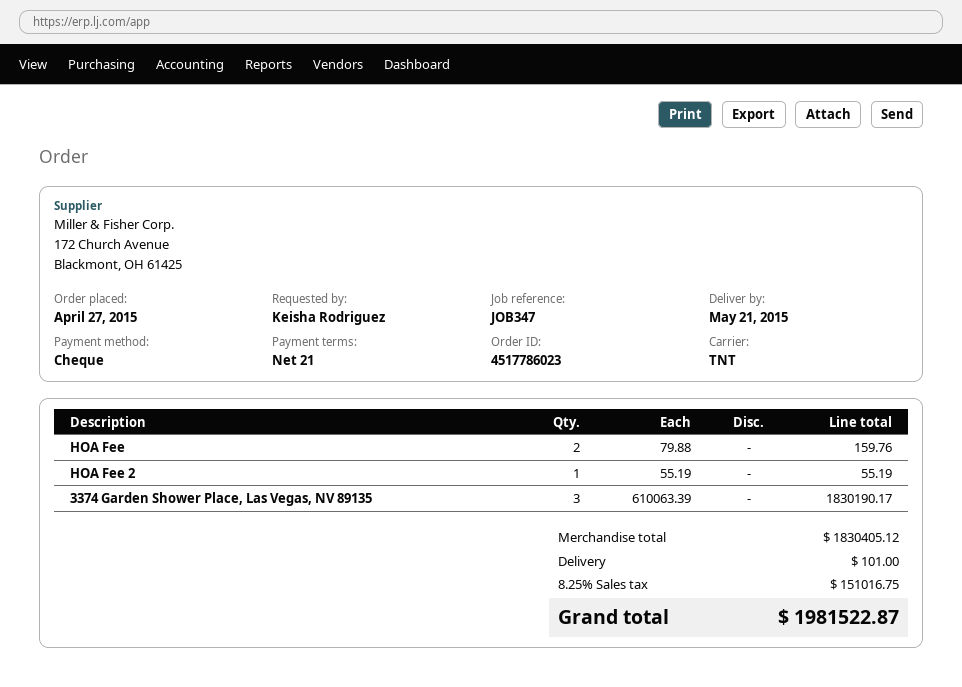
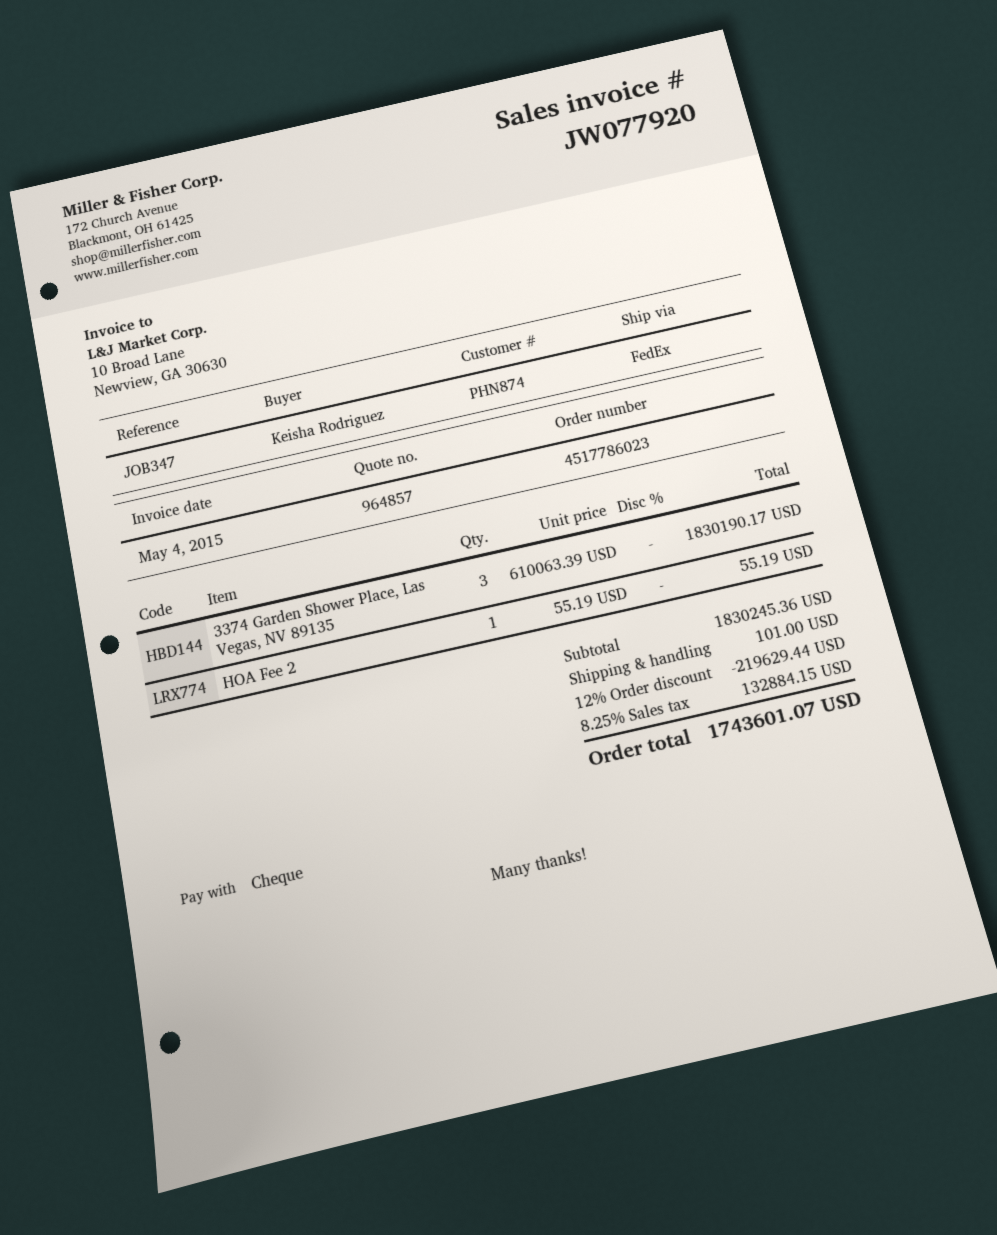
shipping method: TNT -> FedEx
HOA Fee: 2 x 79.88 = 159.76 -> none
subtotal: 1830405.12 -> 1830245.36
discount: none -> 12% = 219629.44
tax: 8.25% = 151016.75 -> 8.25% = 132884.15
total: 1981522.87 -> 1743601.07

